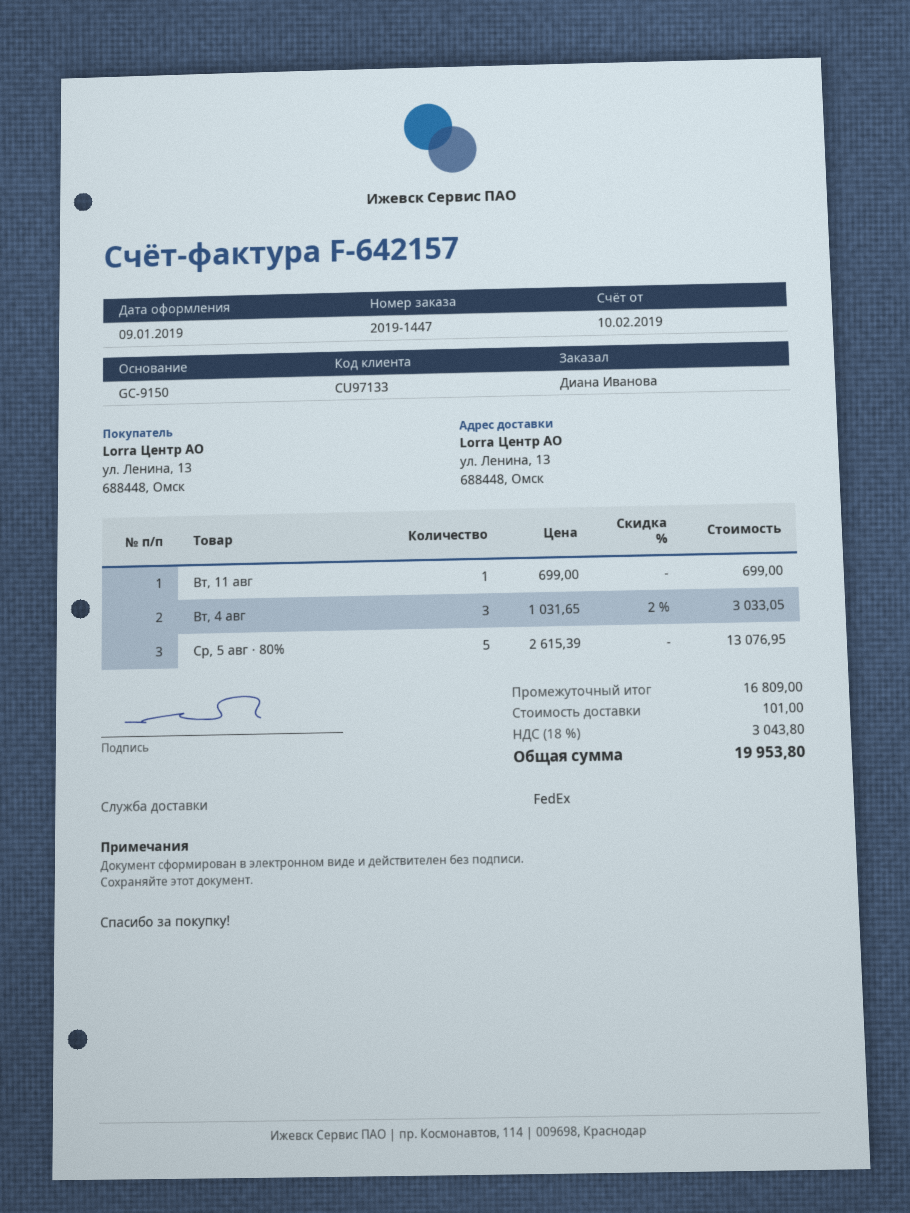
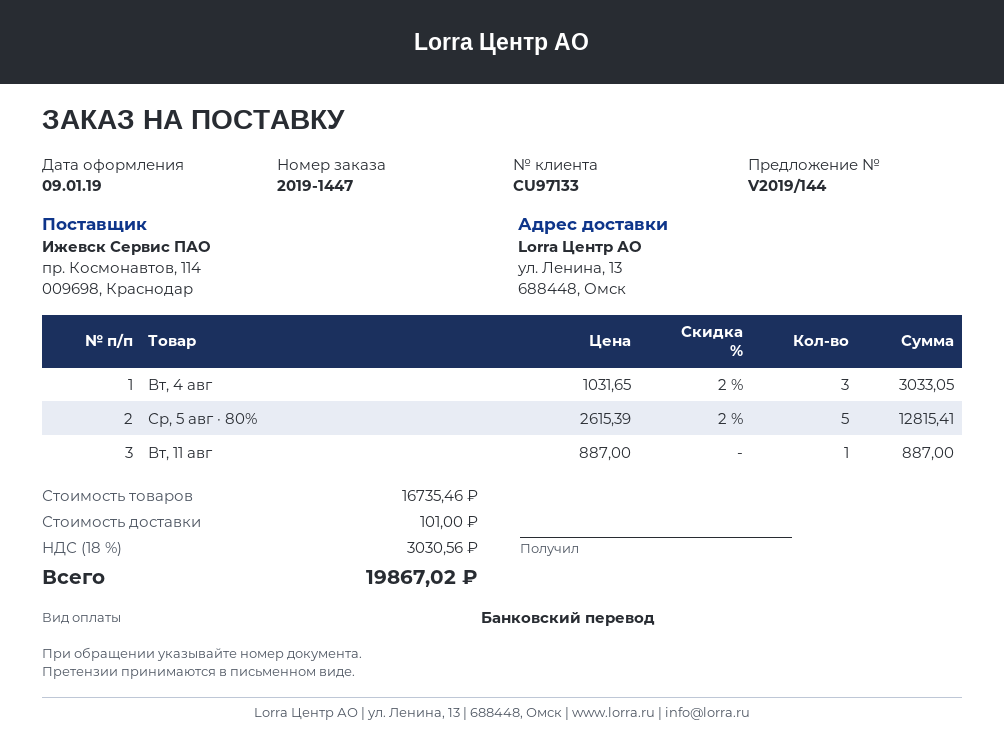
Вт, 11 авг: 1 x 699.00 = 699.00 -> 1 x 887.00 = 887.00
Ср, 5 авг · 80%: 5 x 2615.39 = 13076.95 -> 5 x 2615.39 - 2% = 12815.41
subtotal: 16809.00 -> 16735.46
tax: 18% = 3043.80 -> 18% = 3030.56
total: 19953.80 -> 19867.02

